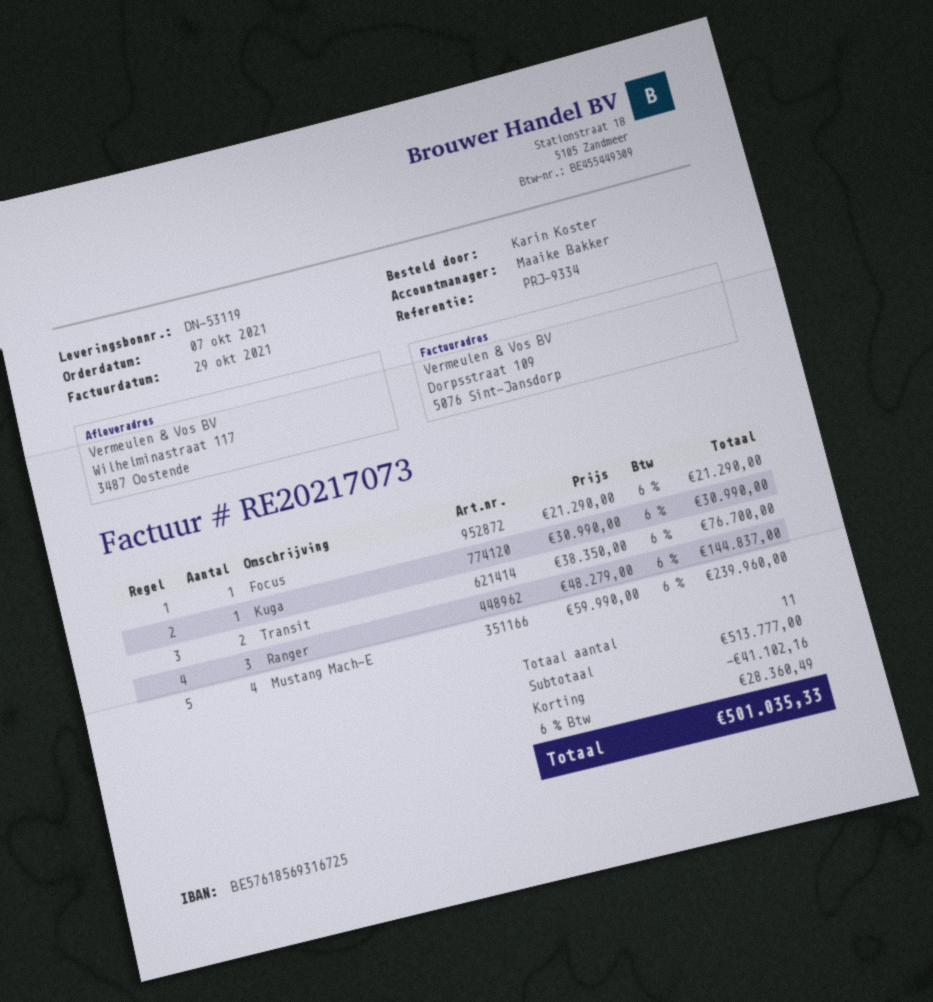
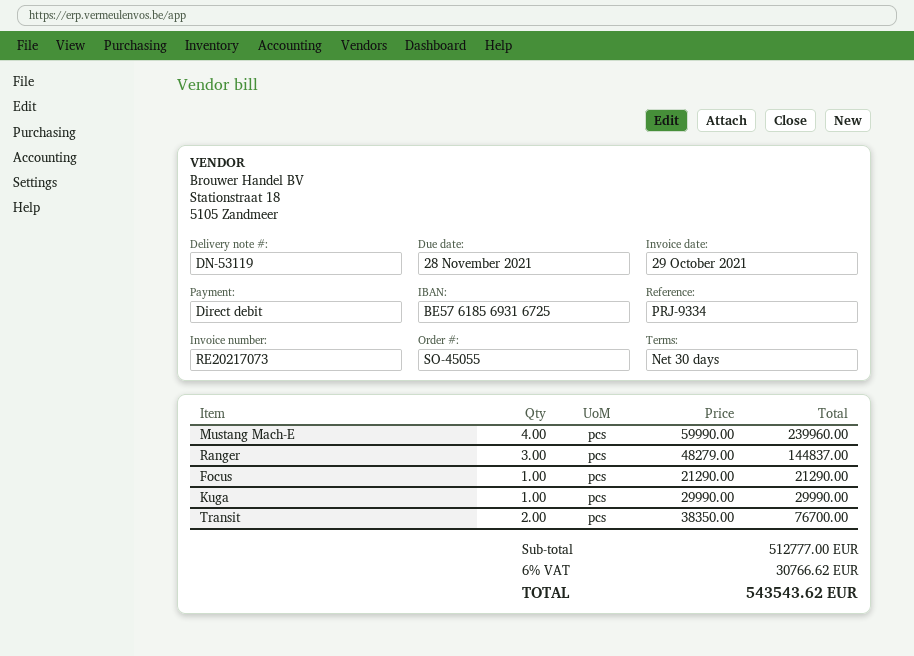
Kuga: 1 x 30990.00 = 30990.00 -> 1 x 29990.00 = 29990.00
subtotal: 513777.00 -> 512777.00
discount: 41102.16 -> none
tax: 6% = 28360.49 -> 6% = 30766.62
total: 501035.33 -> 543543.62

